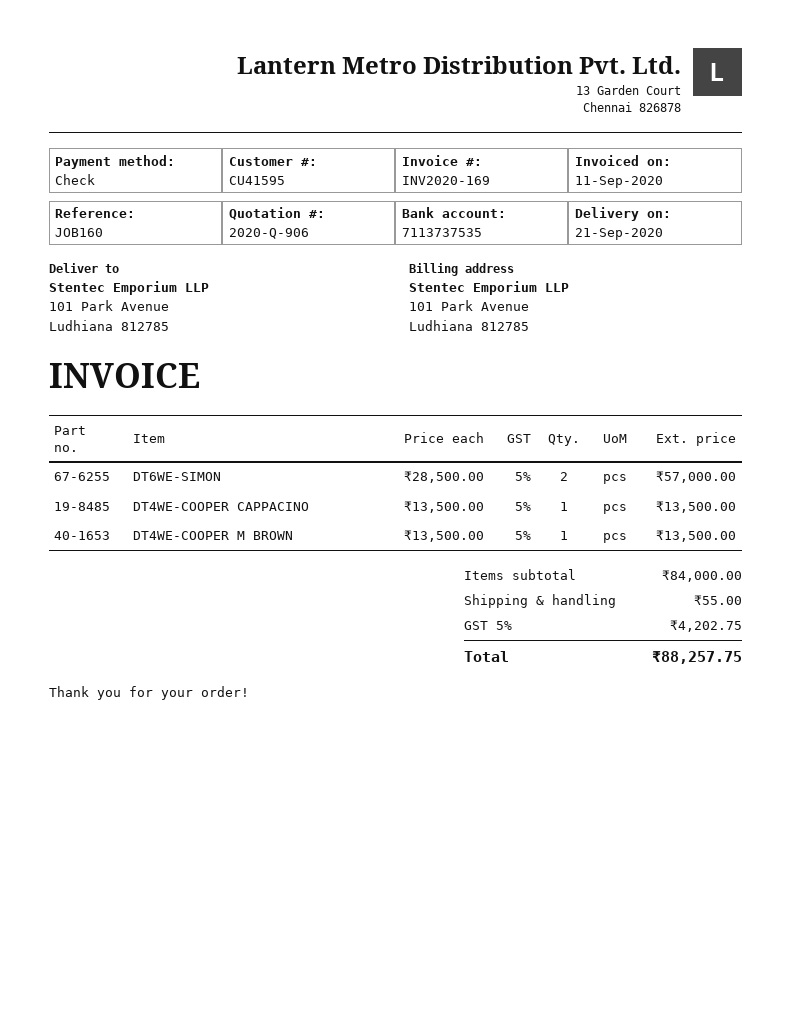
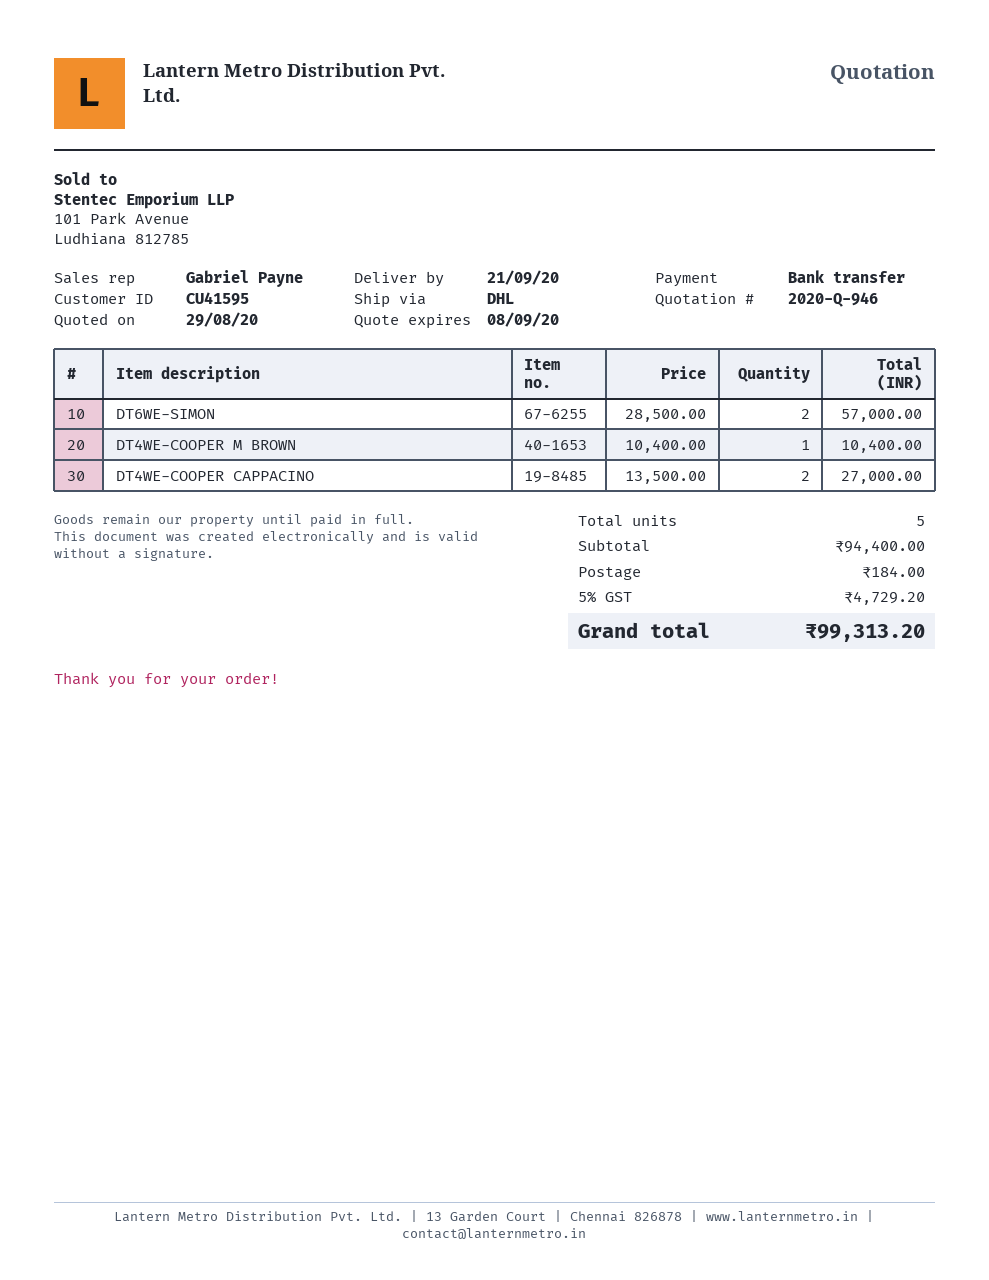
quote number: 2020-Q-906 -> 2020-Q-946
payment method: cheque -> bank transfer
DT4WE-COOPER CAPPACINO: 1 x 13500.00 = 13500.00 -> 2 x 13500.00 = 27000.00
DT4WE-COOPER M BROWN: 1 x 13500.00 = 13500.00 -> 1 x 10400.00 = 10400.00
subtotal: 84000.00 -> 94400.00
shipping: 55.00 -> 184.00
tax: 5% = 4202.75 -> 5% = 4729.20
total: 88257.75 -> 99313.20

